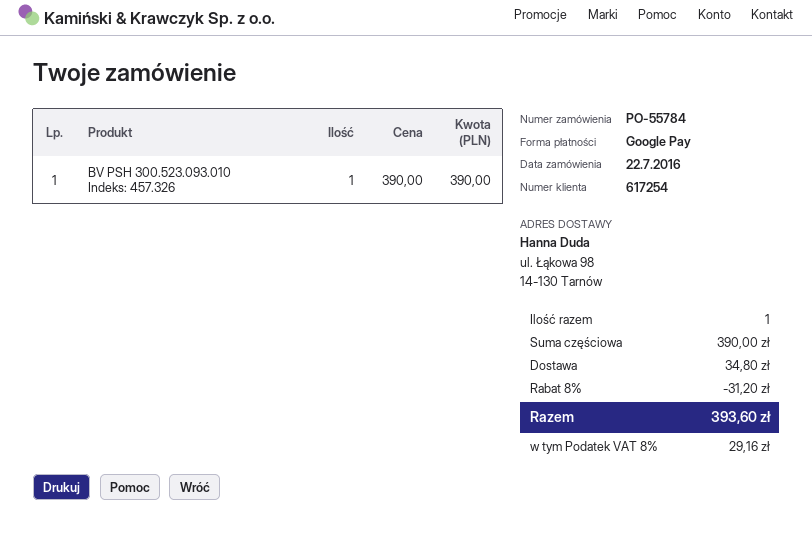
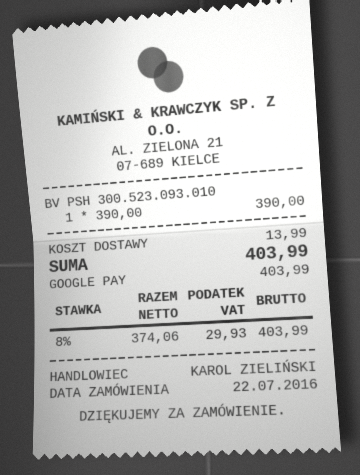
discount: 8% = 31.20 -> none
shipping: 34.80 -> 13.99
tax: 8% = 29.16 -> 8% = 29.93
total: 393.60 -> 403.99

